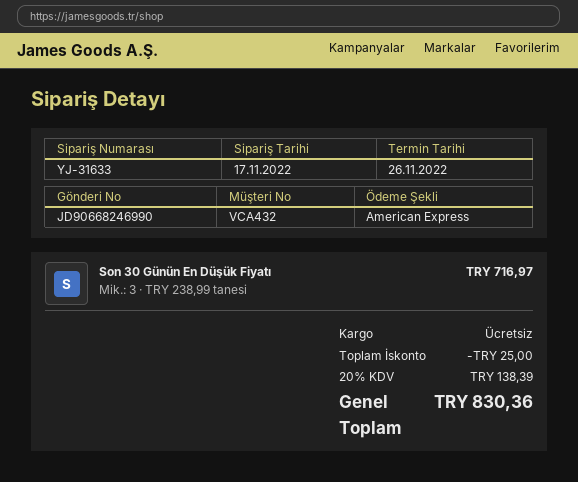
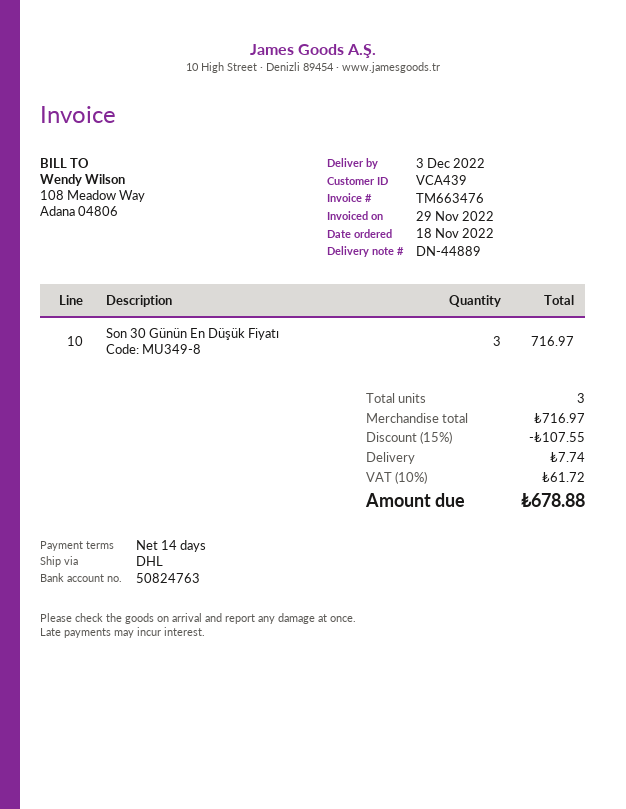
order date: 2022-11-17 -> 2022-11-18
delivery date: 2022-11-26 -> 2022-12-03
customer number: VCA432 -> VCA439
discount: 25.00 -> 107.55
shipping: 0.00 -> 7.74
tax: 20% = 138.39 -> 10% = 61.72
total: 830.36 -> 678.88

